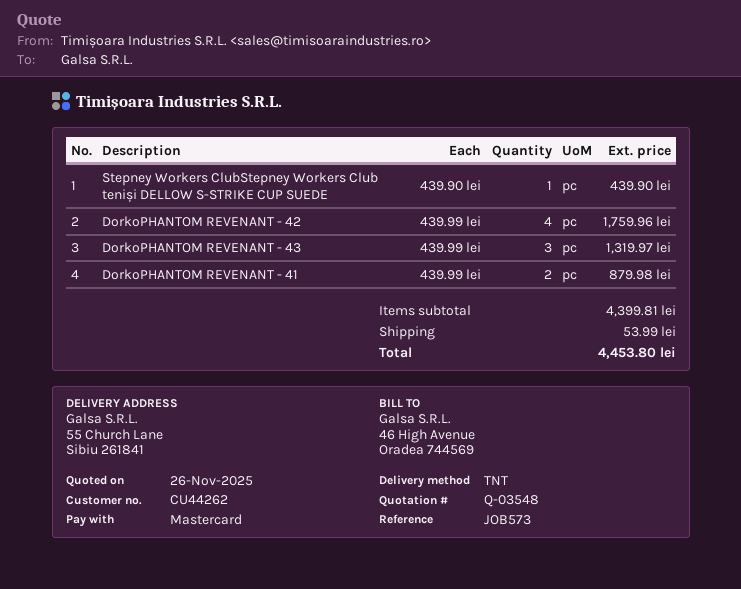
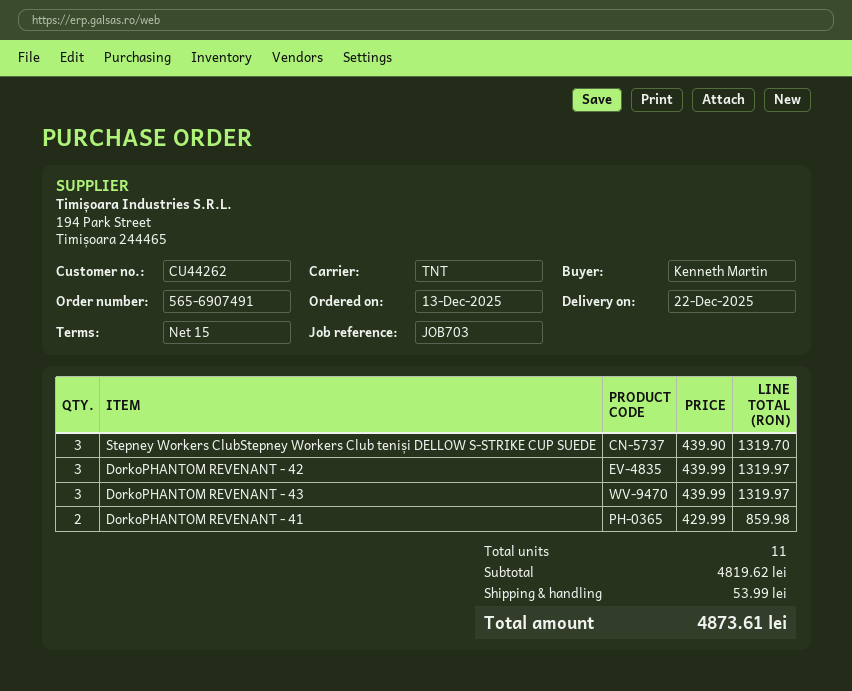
reference: JOB573 -> JOB703
Stepney Workers ClubStepney Workers Club teniși DELLOW S-STRIKE CUP SUEDE: 1 x 439.90 = 439.90 -> 3 x 439.90 = 1319.70
DorkoPHANTOM REVENANT - 42: 4 x 439.99 = 1759.96 -> 3 x 439.99 = 1319.97
DorkoPHANTOM REVENANT - 41: 2 x 439.99 = 879.98 -> 2 x 429.99 = 859.98
subtotal: 4399.81 -> 4819.62
total: 4453.80 -> 4873.61

